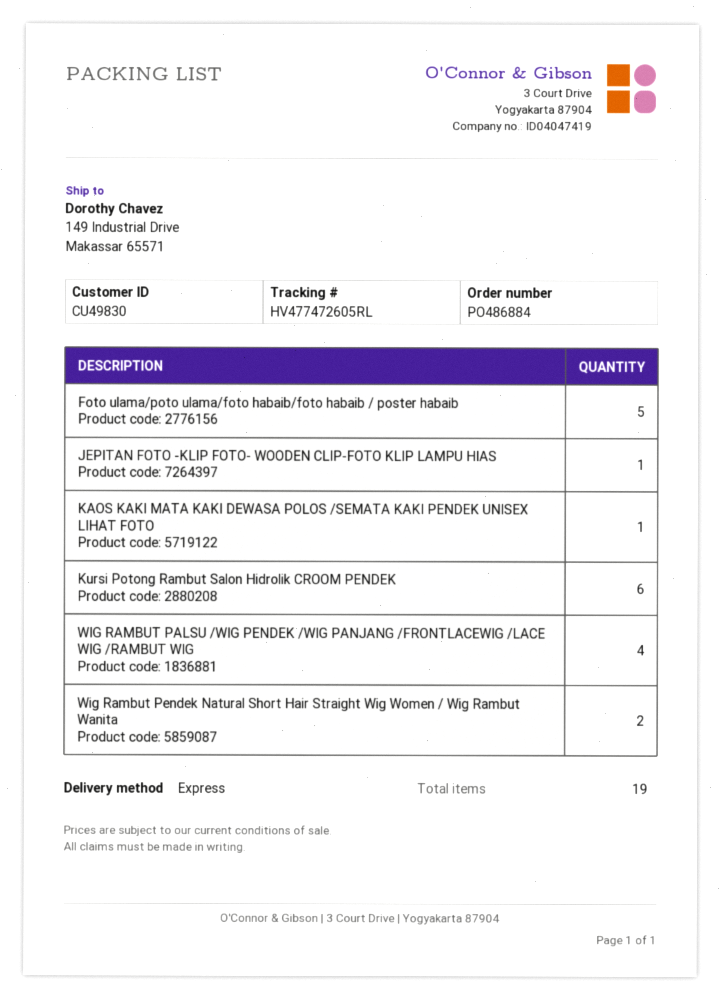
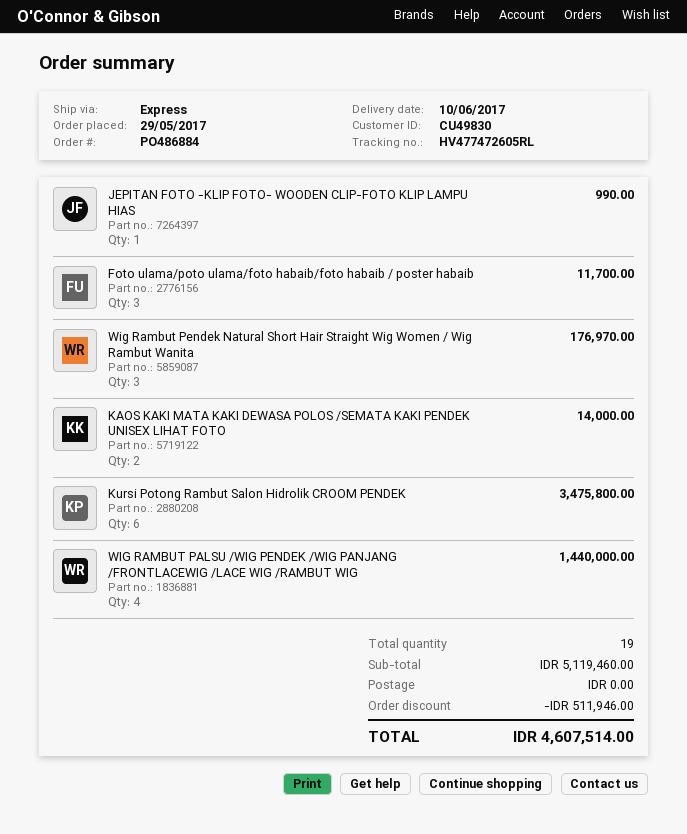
Foto ulama/poto ulama/foto habaib/foto habaib / poster habaib: 5 -> 3
KAOS KAKI MATA KAKI DEWASA POLOS /SEMATA KAKI PENDEK UNISEX LIHAT FOTO: 1 -> 2
Wig Rambut Pendek Natural Short Hair Straight Wig Women / Wig Rambut Wanita: 2 -> 3

